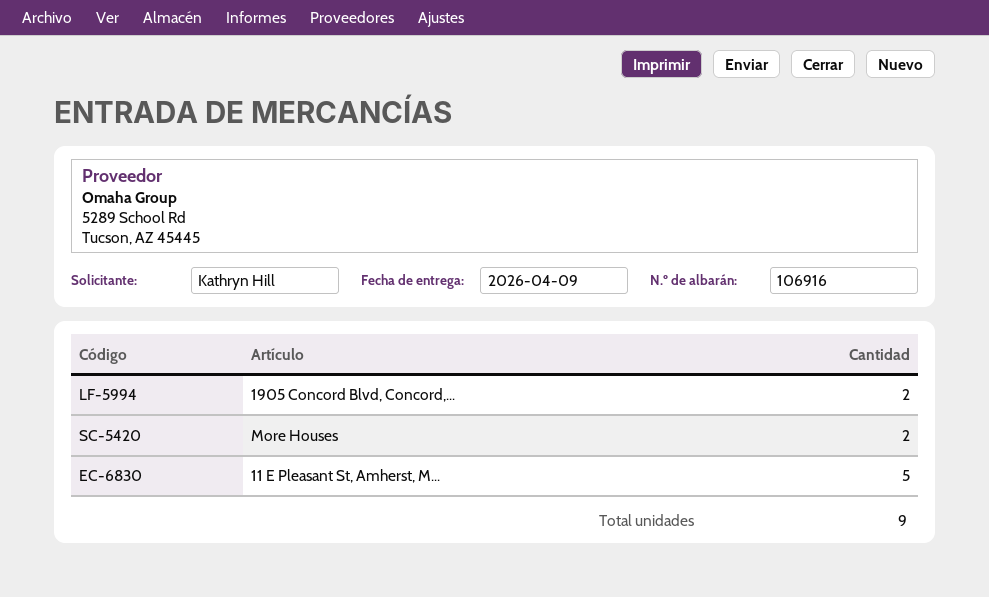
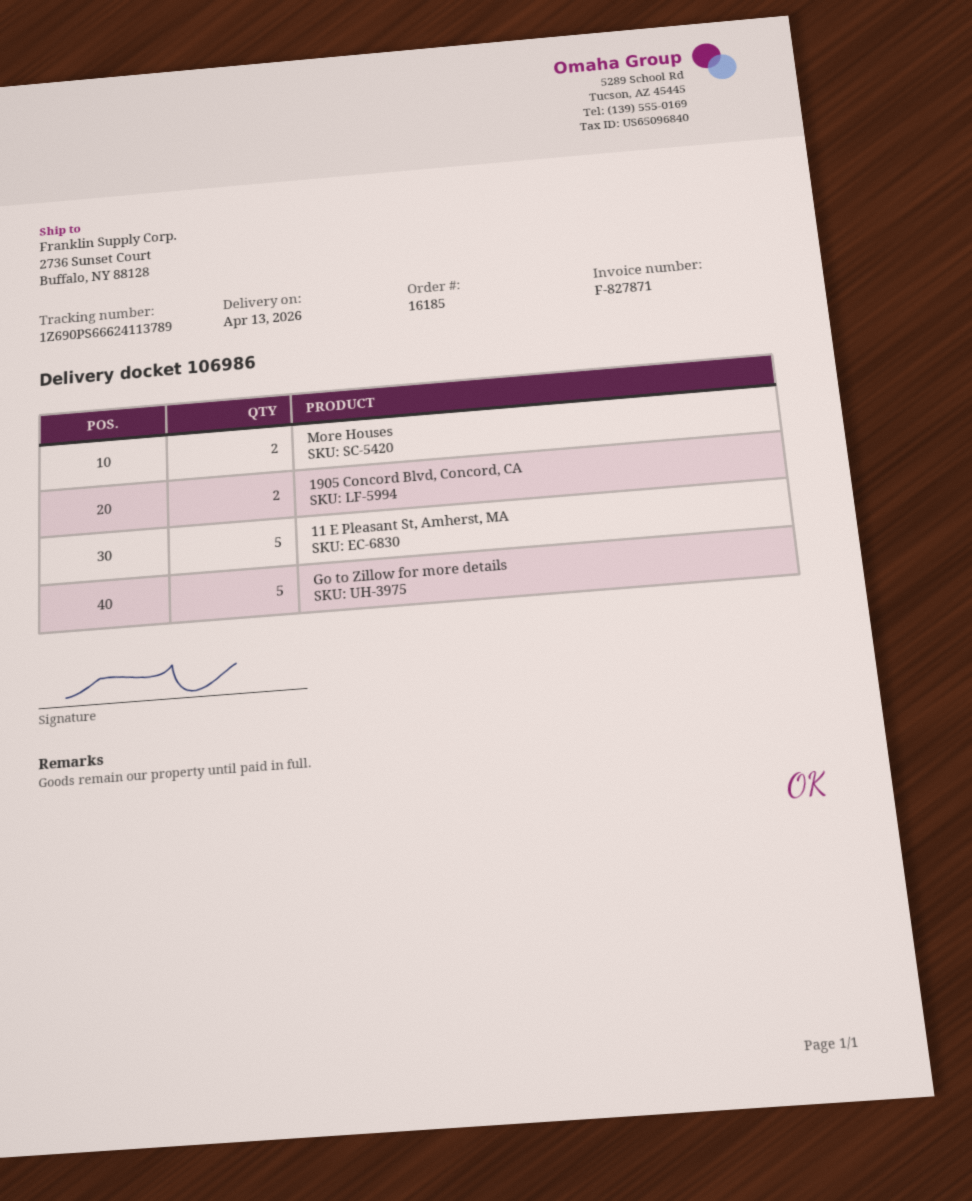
delivery note number: 106916 -> 106986
delivery date: 2026-04-09 -> 2026-04-13
Go to Zillow for more details: none -> 5

